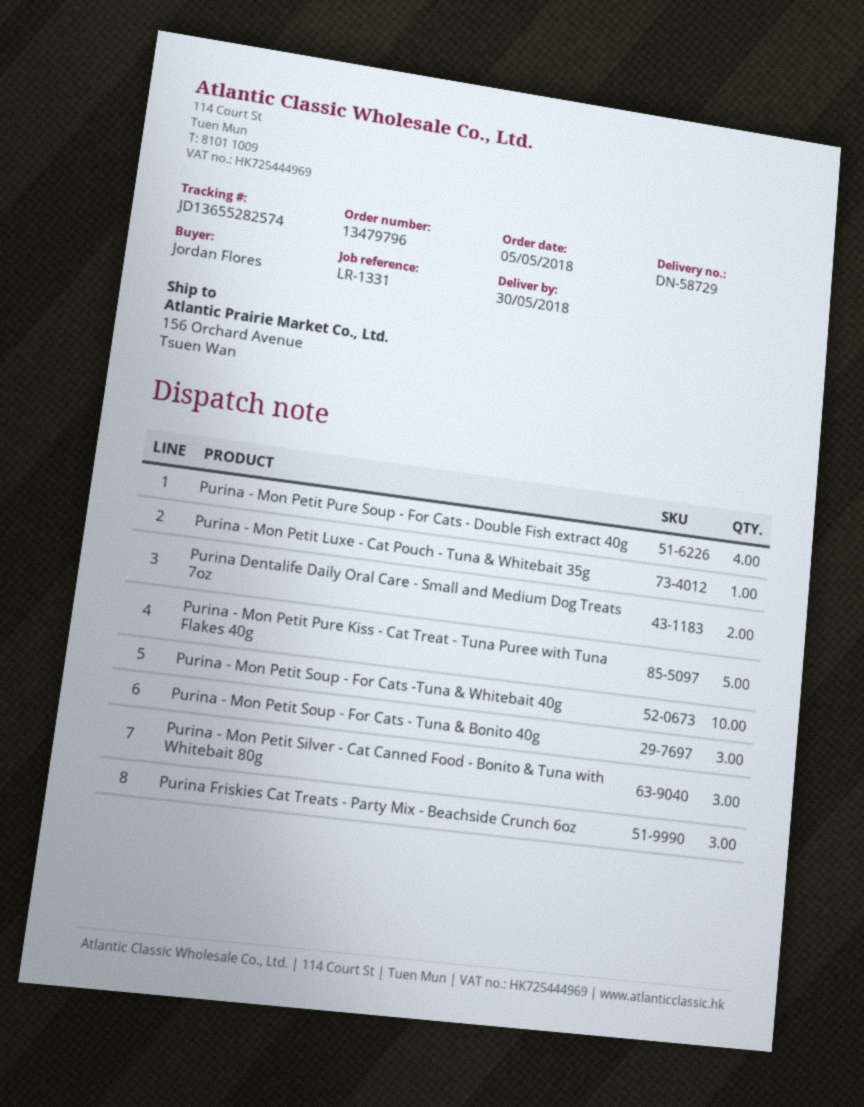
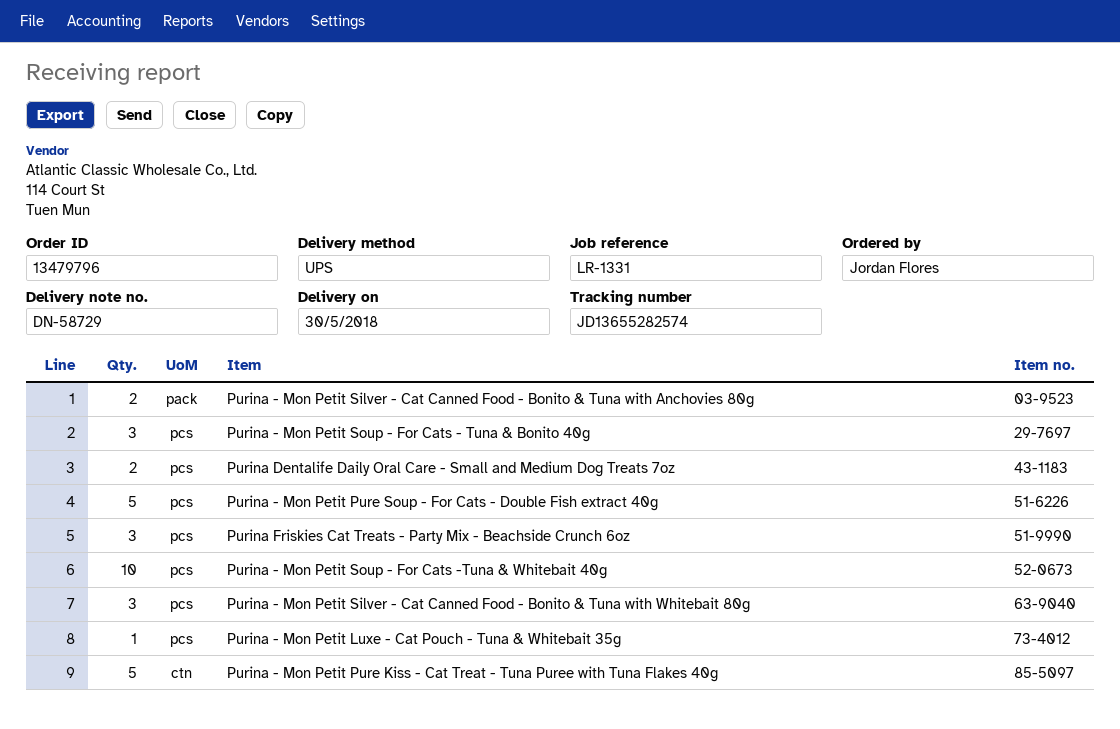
Purina - Mon Petit Pure Soup - For Cats - Double Fish extract 40g: 4 -> 5
Purina - Mon Petit Silver - Cat Canned Food - Bonito & Tuna with Anchovies 80g: none -> 2

